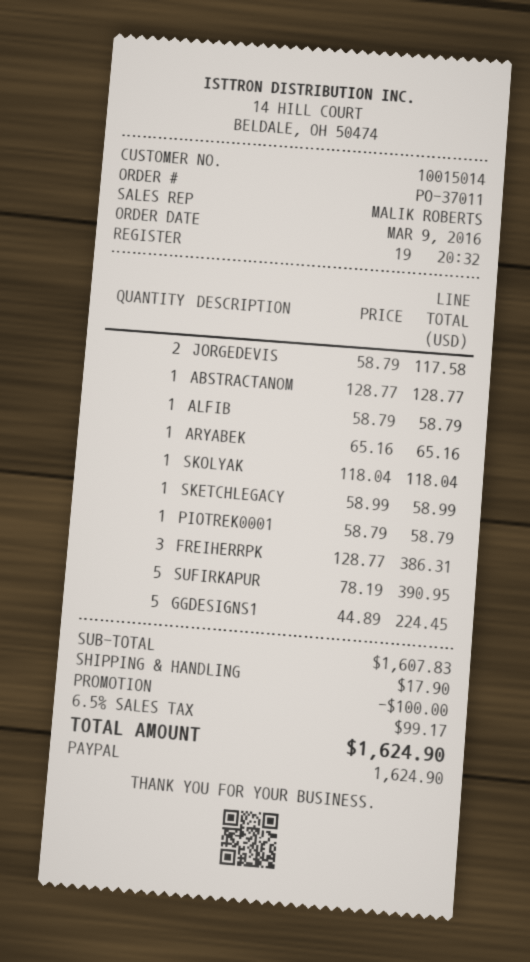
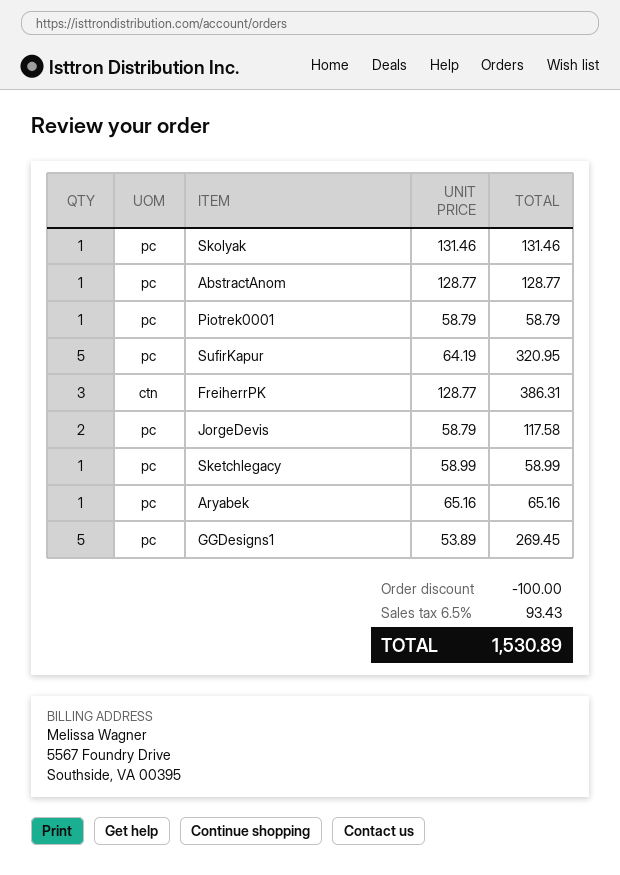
ALFIB: 1 x 58.79 = 58.79 -> none
SKOLYAK: 1 x 118.04 = 118.04 -> 1 x 131.46 = 131.46
SUFIRKAPUR: 5 x 78.19 = 390.95 -> 5 x 64.19 = 320.95
GGDESIGNS1: 5 x 44.89 = 224.45 -> 5 x 53.89 = 269.45
shipping: 17.90 -> none
tax: 6.5% = 99.17 -> 6.5% = 93.43
total: 1624.90 -> 1530.89

